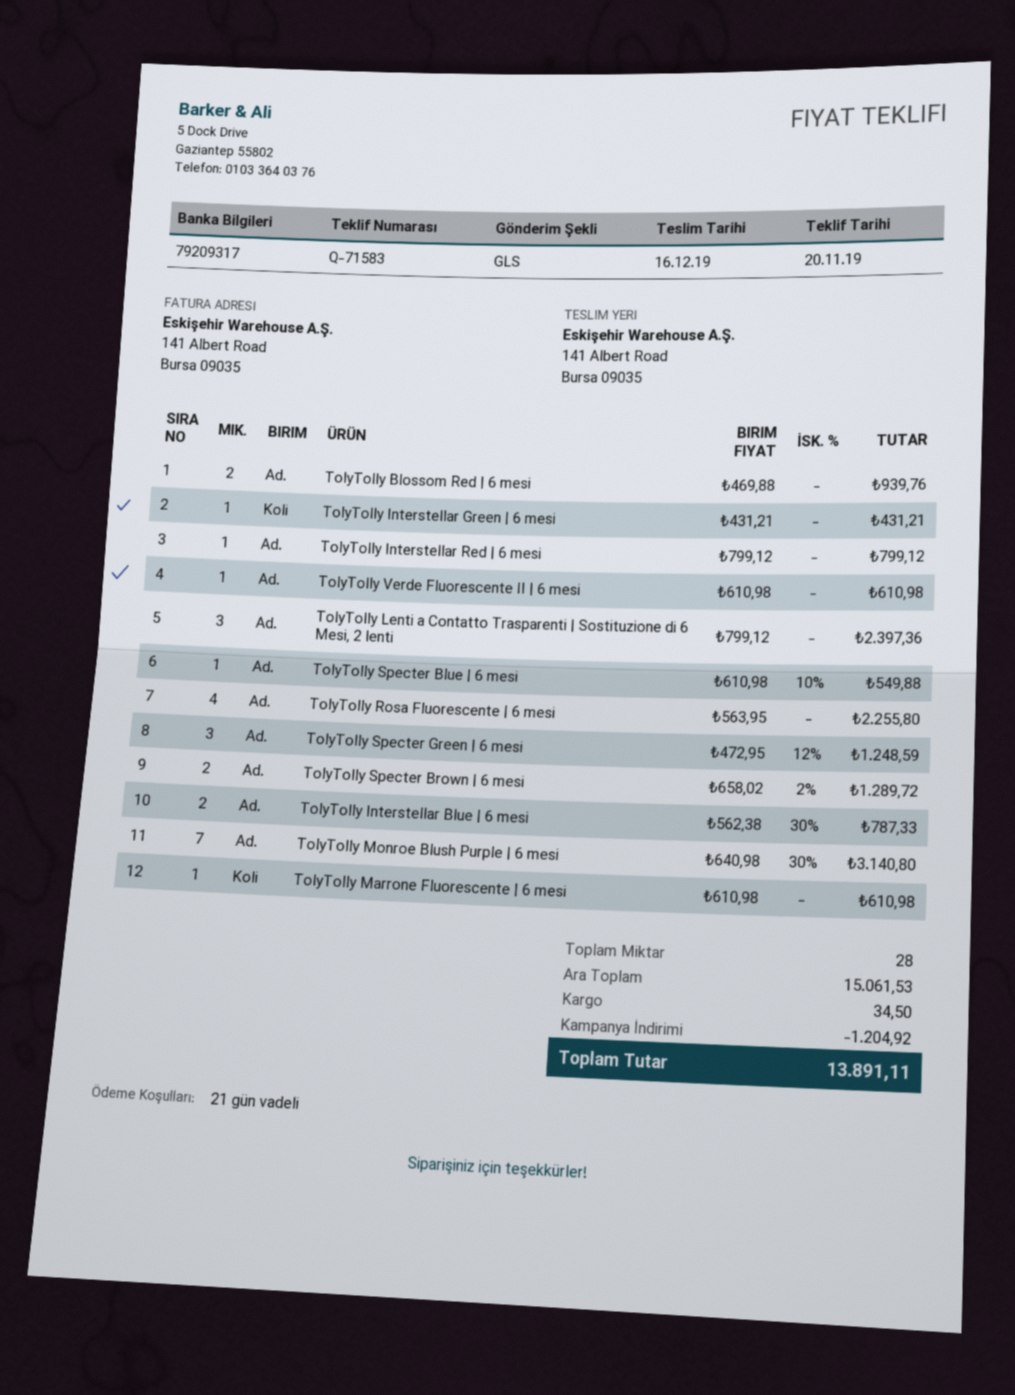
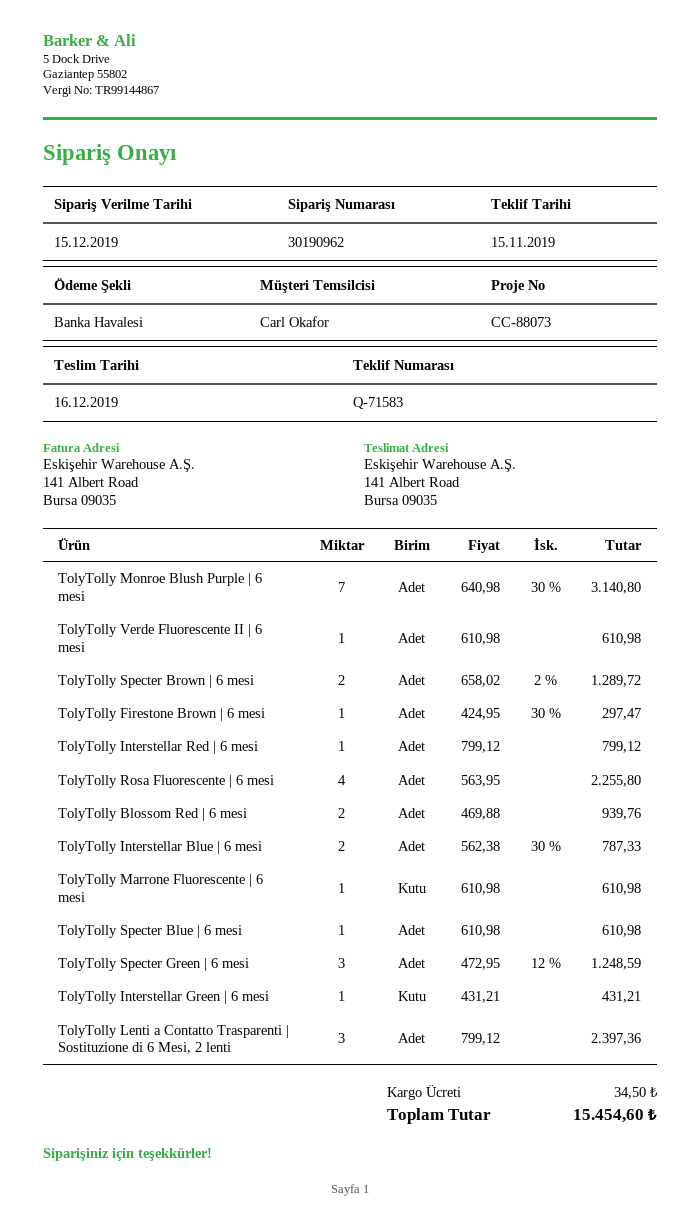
quote date: 2019-11-20 -> 2019-11-15
TolyTolly Specter Blue | 6 mesi: 1 x 610.98 - 10% = 549.88 -> 1 x 610.98 = 610.98
TolyTolly Firestone Brown | 6 mesi: none -> 1 x 424.95 - 30% = 297.47
discount: 1204.92 -> none
total: 13891.11 -> 15454.60

